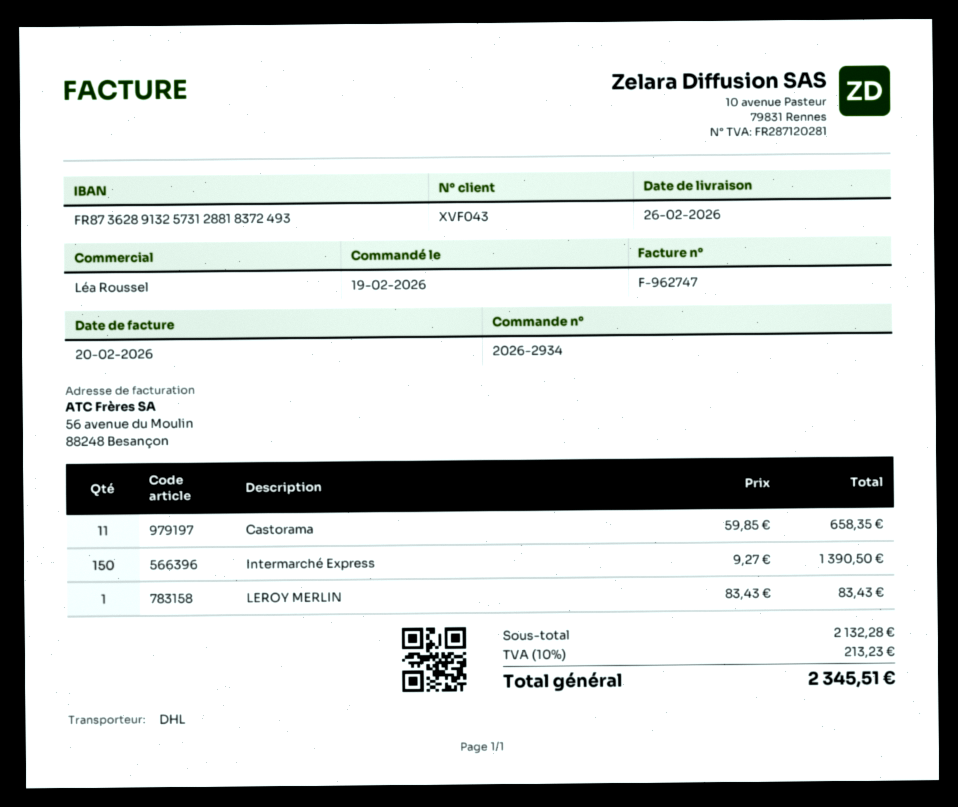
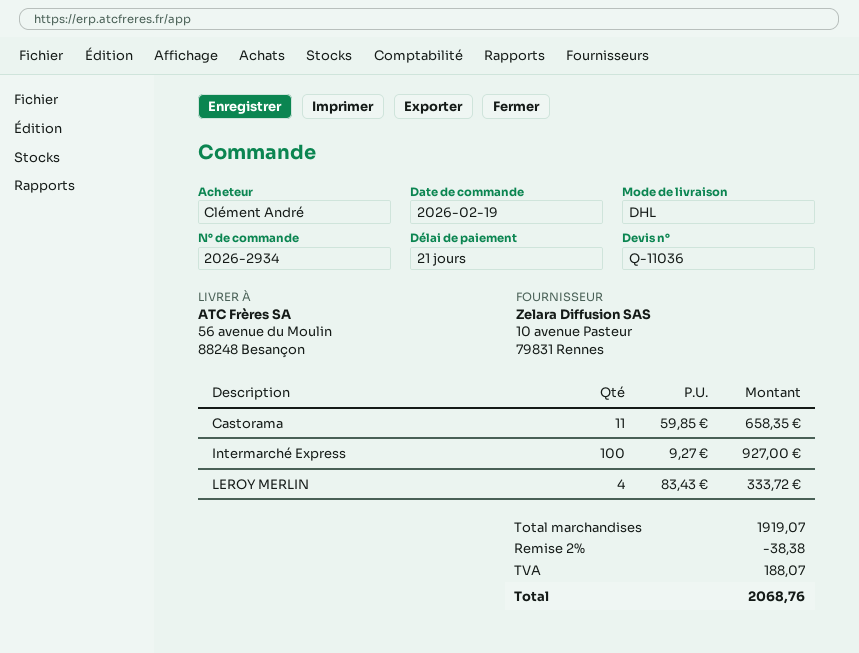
Intermarché Express: 150 x 9.27 = 1390.50 -> 100 x 9.27 = 927.00
LEROY MERLIN: 1 x 83.43 = 83.43 -> 4 x 83.43 = 333.72
subtotal: 2132.28 -> 1919.07
discount: none -> 2% = 38.38
tax: 213.23 -> 188.07
total: 2345.51 -> 2068.76

